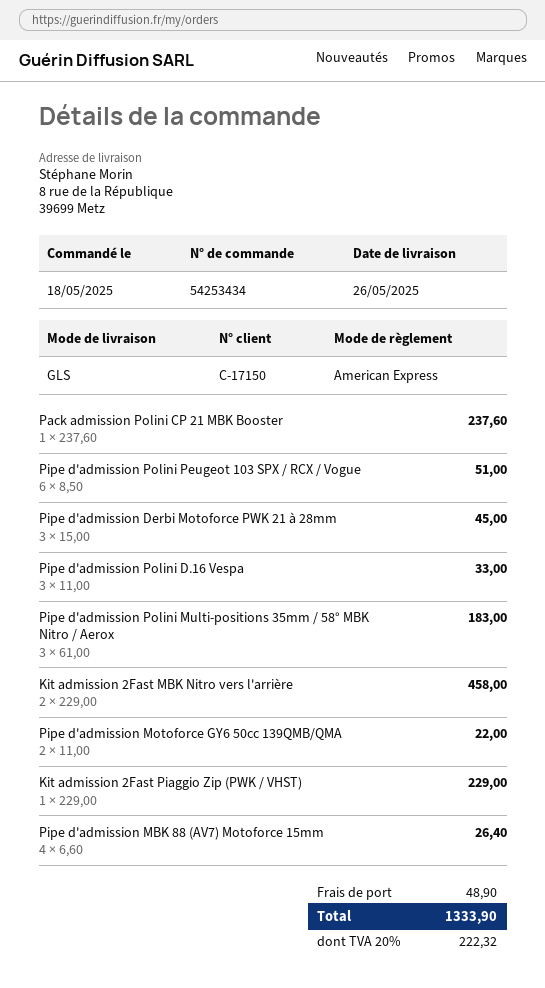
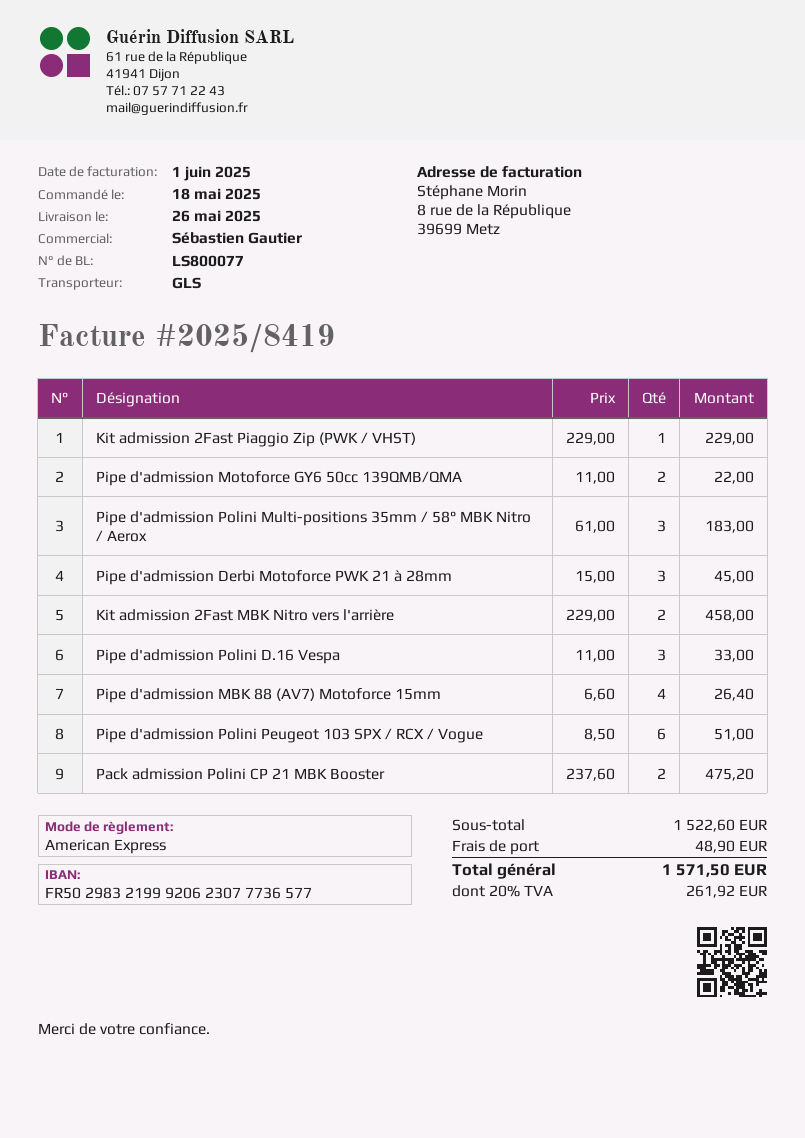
Pack admission Polini CP 21 MBK Booster: 1 x 237.60 = 237.60 -> 2 x 237.60 = 475.20
tax: 20% = 222.32 -> 20% = 261.92
total: 1333.90 -> 1571.50

